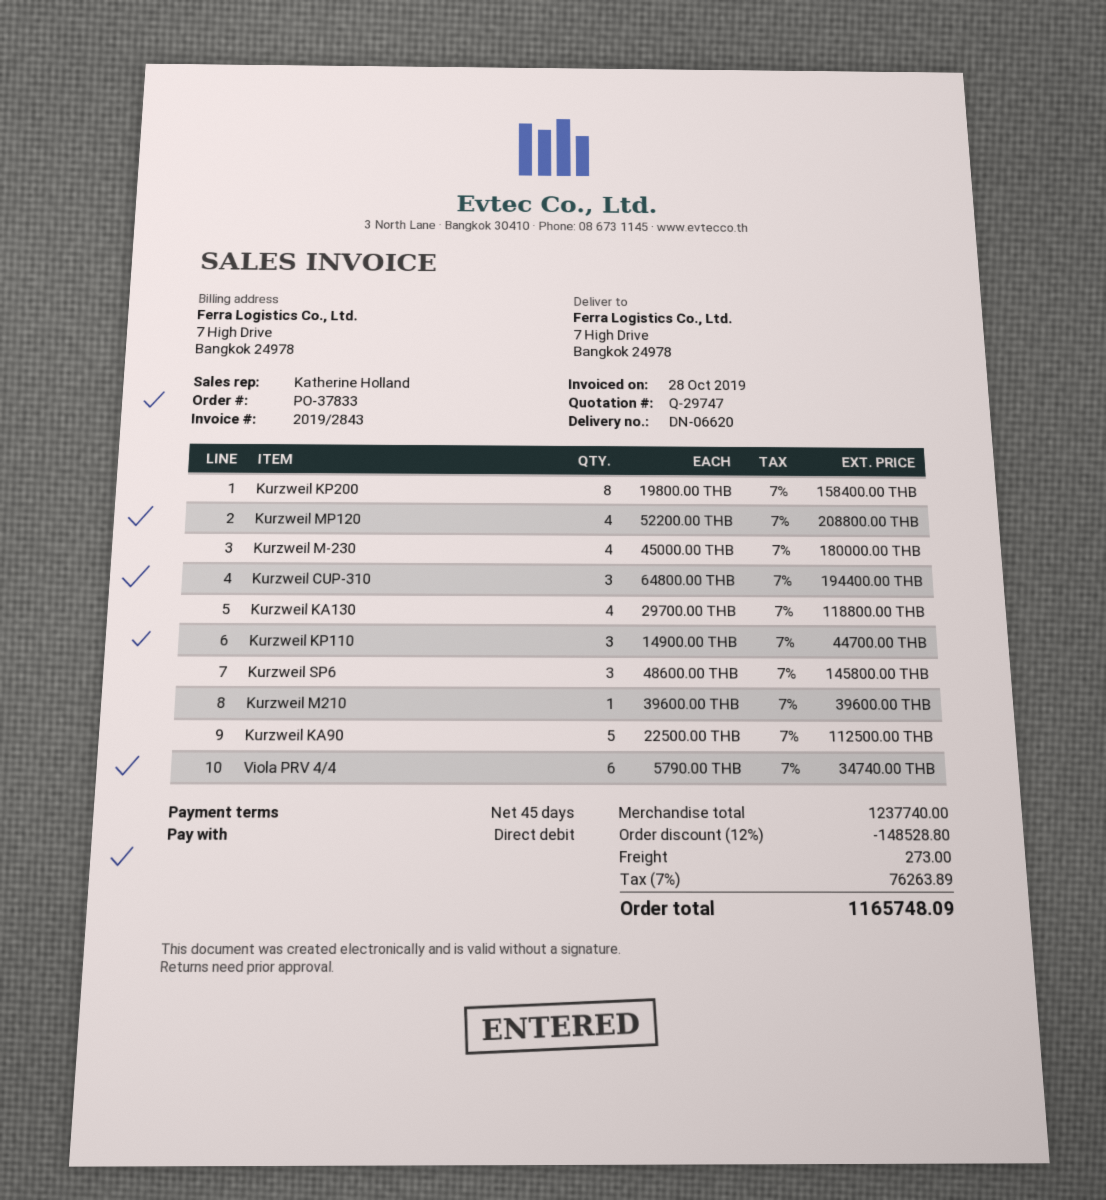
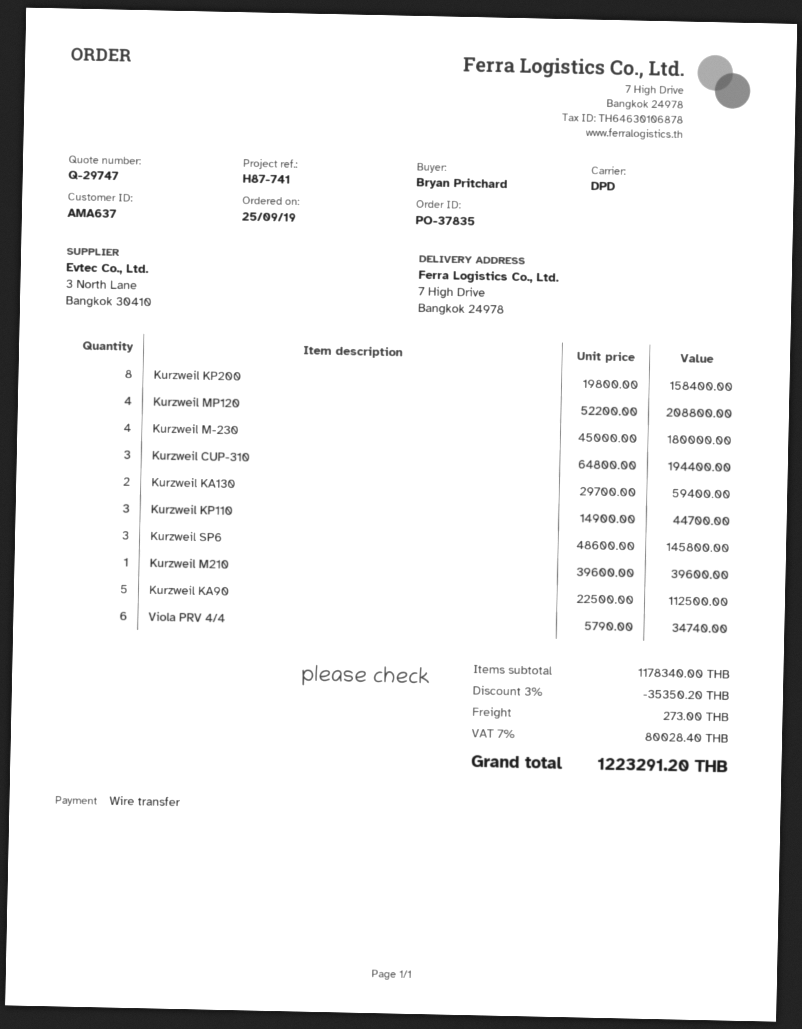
order number: PO-37833 -> PO-37835
payment method: direct debit -> bank transfer
Kurzweil KA130: 4 x 29700.00 = 118800.00 -> 2 x 29700.00 = 59400.00
subtotal: 1237740.00 -> 1178340.00
discount: 12% = 148528.80 -> 3% = 35350.20
tax: 7% = 76263.89 -> 7% = 80028.40
total: 1165748.09 -> 1223291.20

